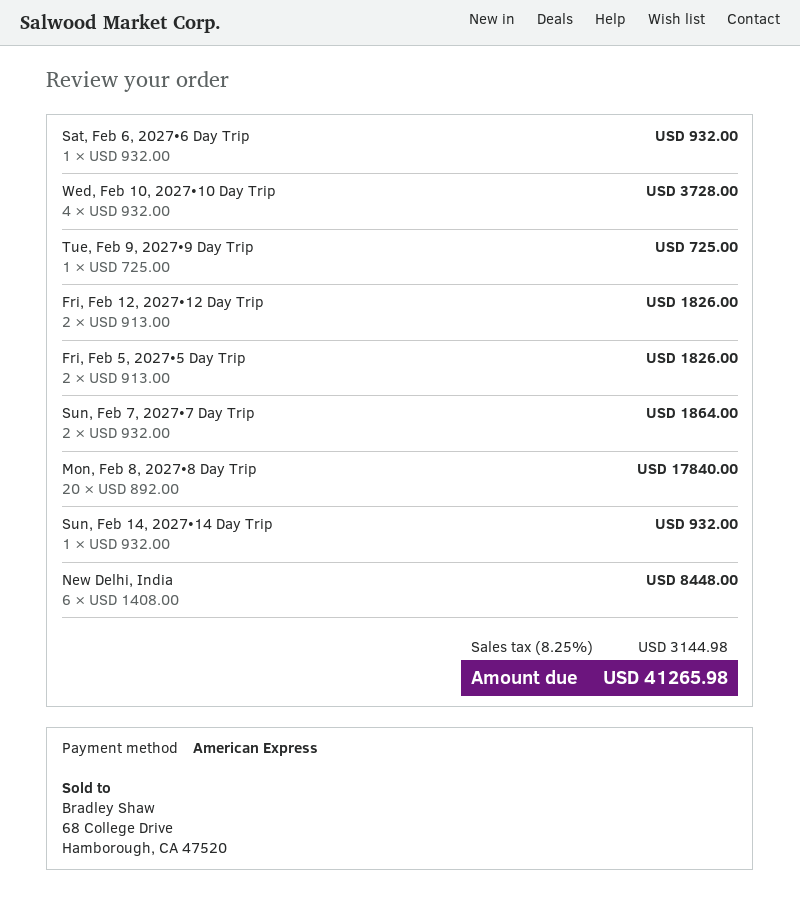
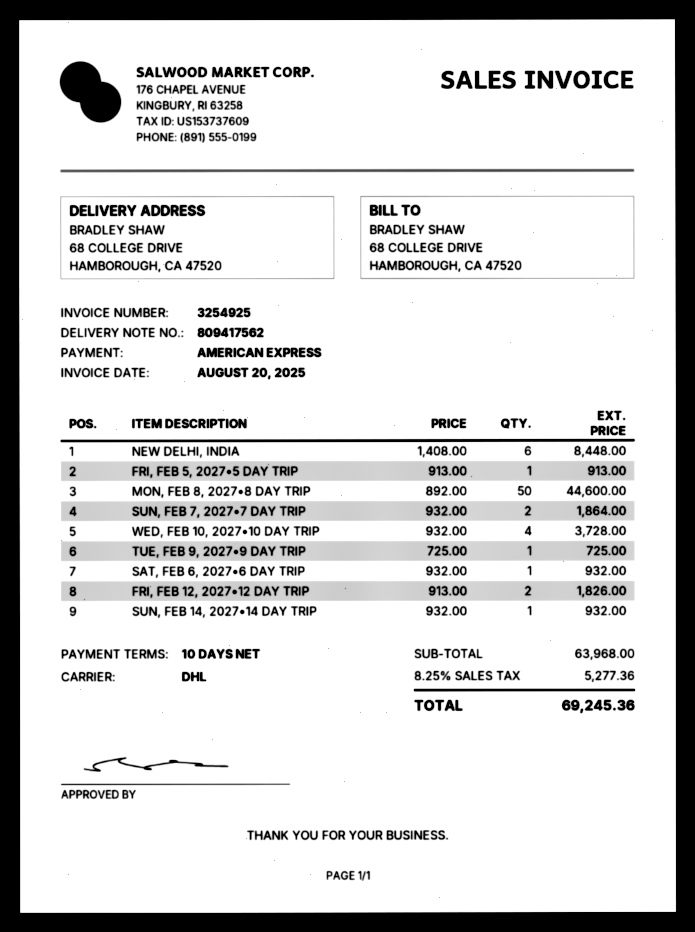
Fri, Feb 5, 2027•5 Day Trip: 2 x 913.00 = 1826.00 -> 1 x 913.00 = 913.00
Mon, Feb 8, 2027•8 Day Trip: 20 x 892.00 = 17840.00 -> 50 x 892.00 = 44600.00
tax: 8.25% = 3144.98 -> 8.25% = 5277.36
total: 41265.98 -> 69245.36

